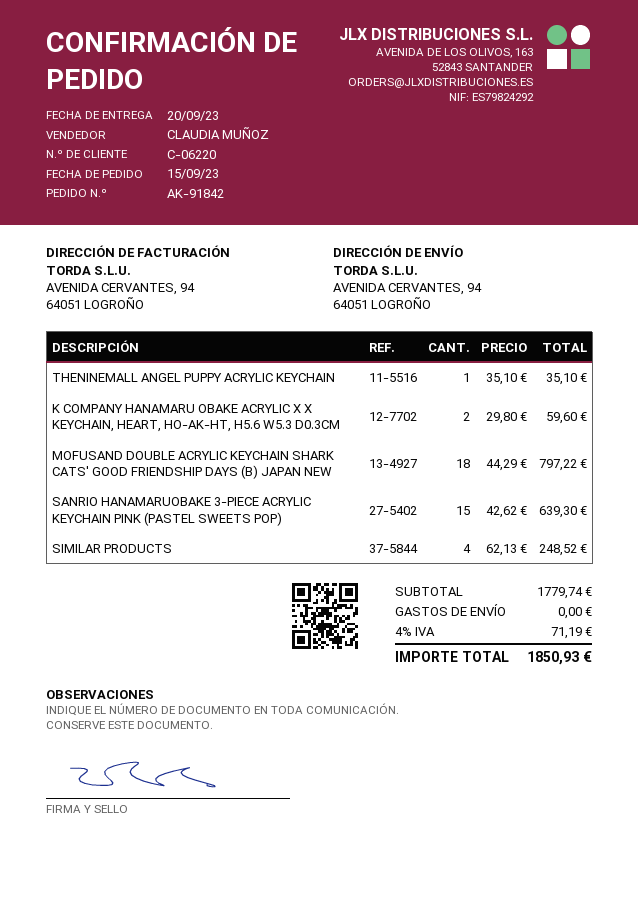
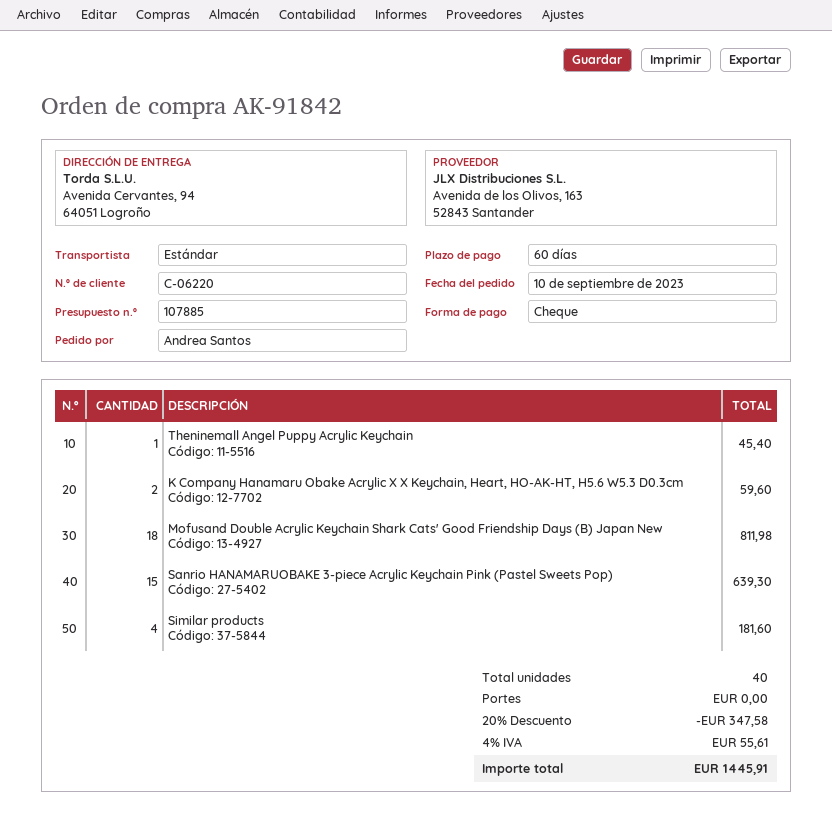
order date: 2023-09-15 -> 2023-09-10
THENINEMALL ANGEL PUPPY ACRYLIC KEYCHAIN: 1 for 35.10 -> 1 for 45.40
MOFUSAND DOUBLE ACRYLIC KEYCHAIN SHARK CATS' GOOD FRIENDSHIP DAYS (B) JAPAN NEW: 18 for 797.22 -> 18 for 811.98
SIMILAR PRODUCTS: 4 for 248.52 -> 4 for 181.60
discount: none -> 20% = 347.58
tax: 4% = 71.19 -> 4% = 55.61
total: 1850.93 -> 1445.91

